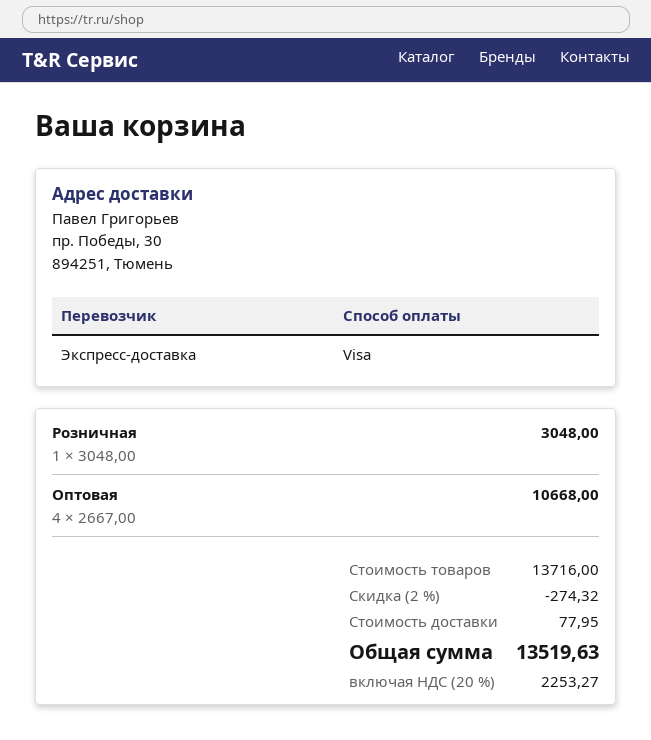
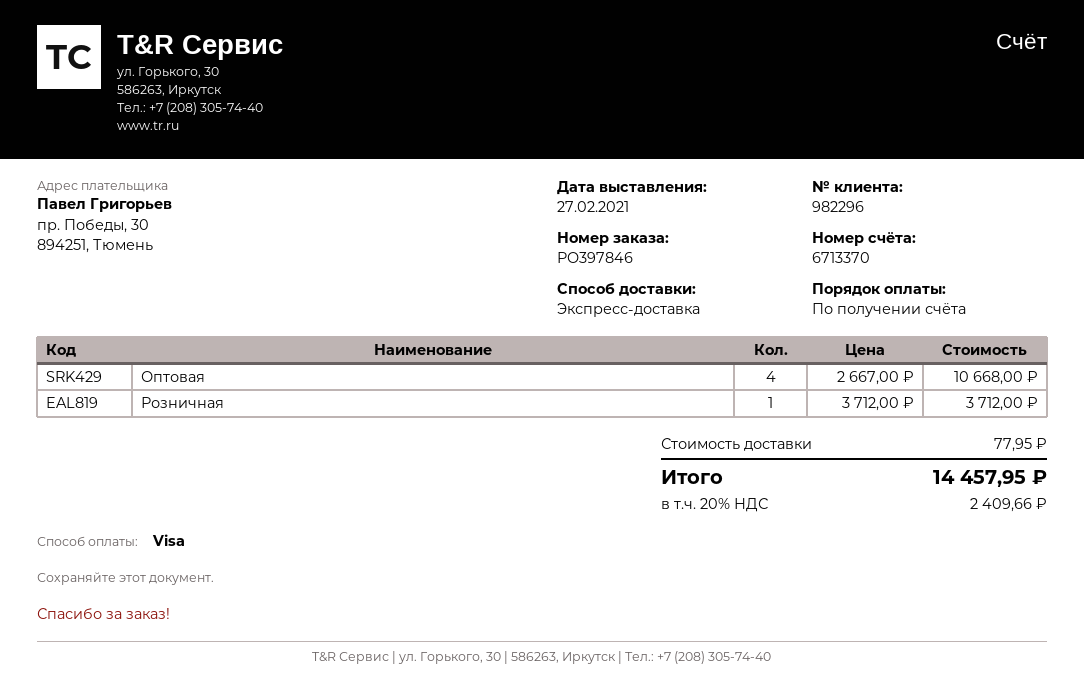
Розничная: 1 x 3048.00 = 3048.00 -> 1 x 3712.00 = 3712.00
discount: 2% = 274.32 -> none
tax: 20% = 2253.27 -> 20% = 2409.66
total: 13519.63 -> 14457.95

